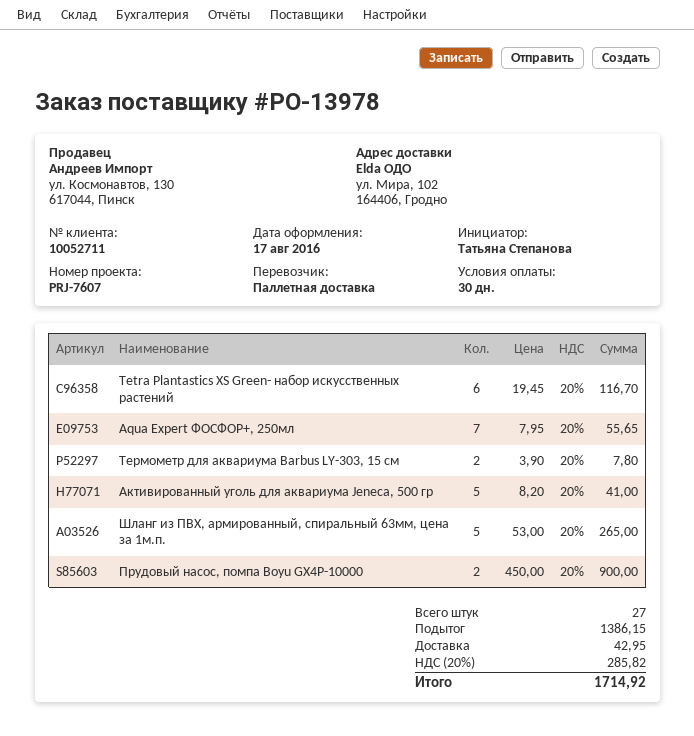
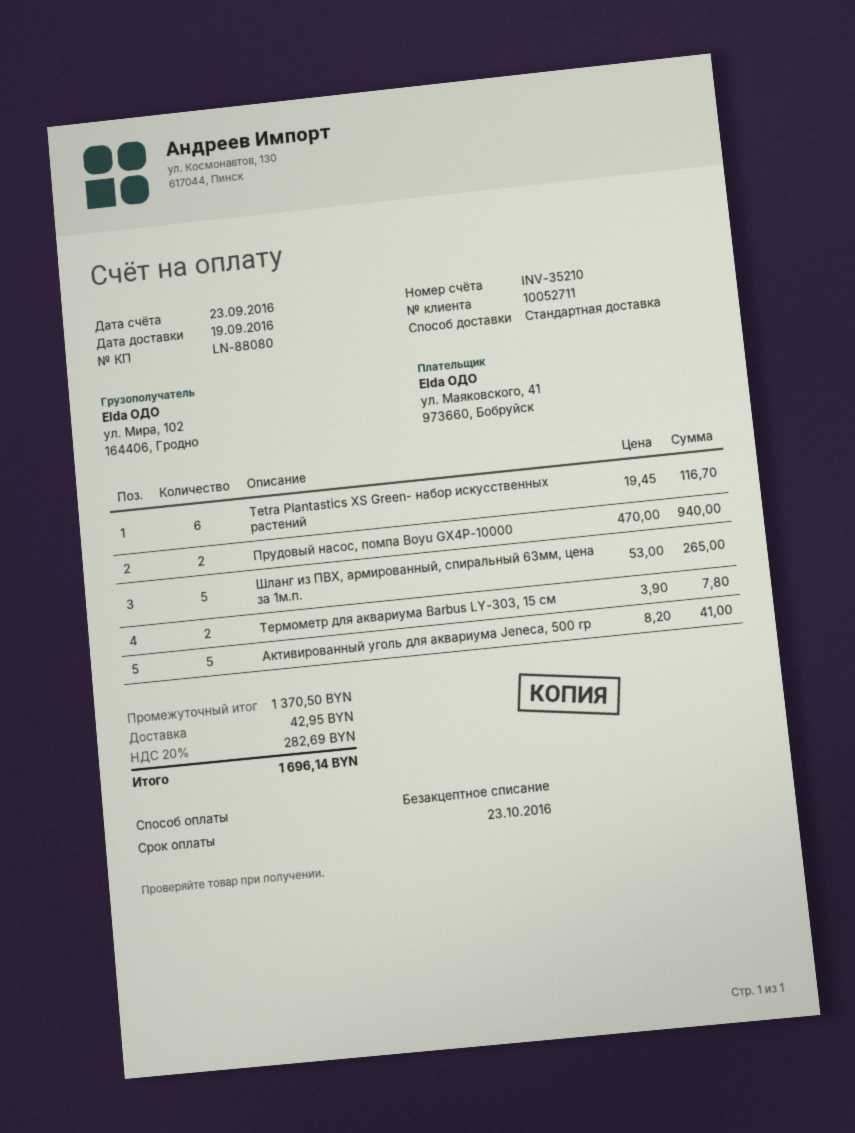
shipping method: pallet freight -> standard
Aqua Expert ФОСФОР+, 250мл: 7 x 7.95 = 55.65 -> none
Прудовый насос, помпа Boyu GX4P-10000: 2 x 450.00 = 900.00 -> 2 x 470.00 = 940.00
subtotal: 1386.15 -> 1370.50
tax: 20% = 285.82 -> 20% = 282.69
total: 1714.92 -> 1696.14

